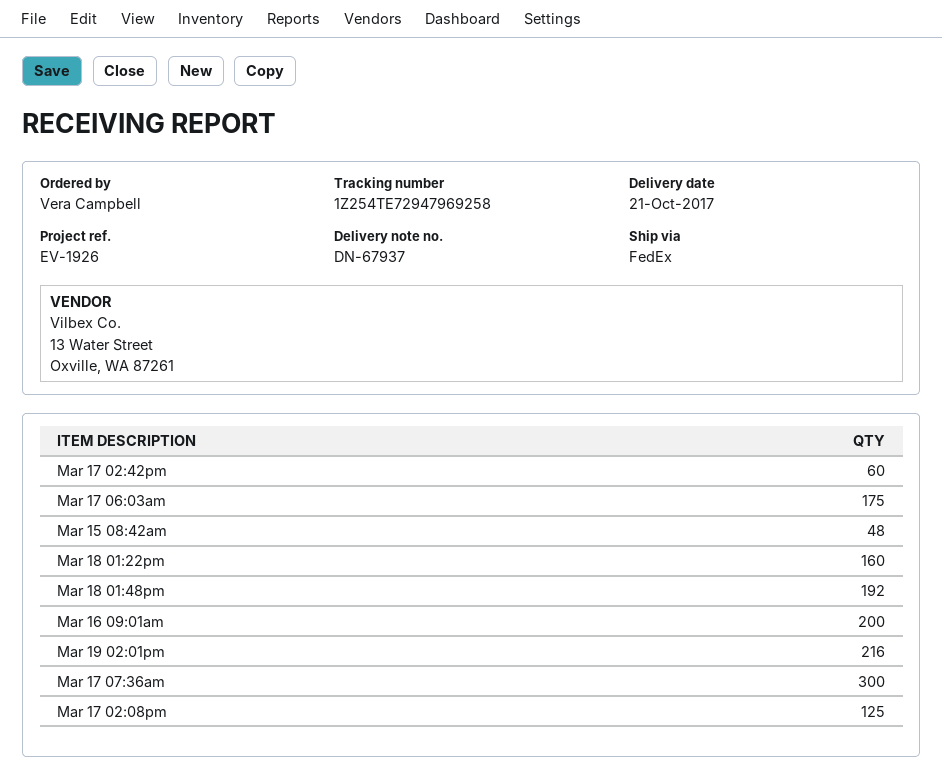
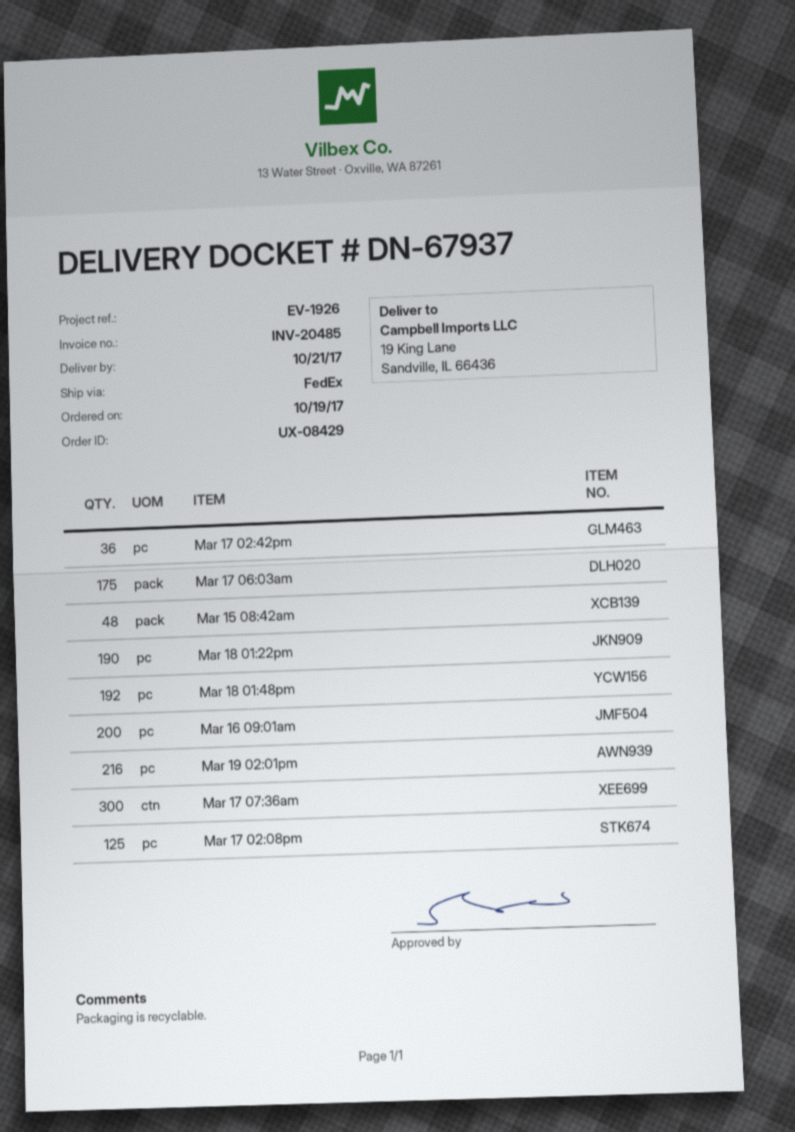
Mar 17 02:42pm: 60 -> 36
Mar 18 01:22pm: 160 -> 190

